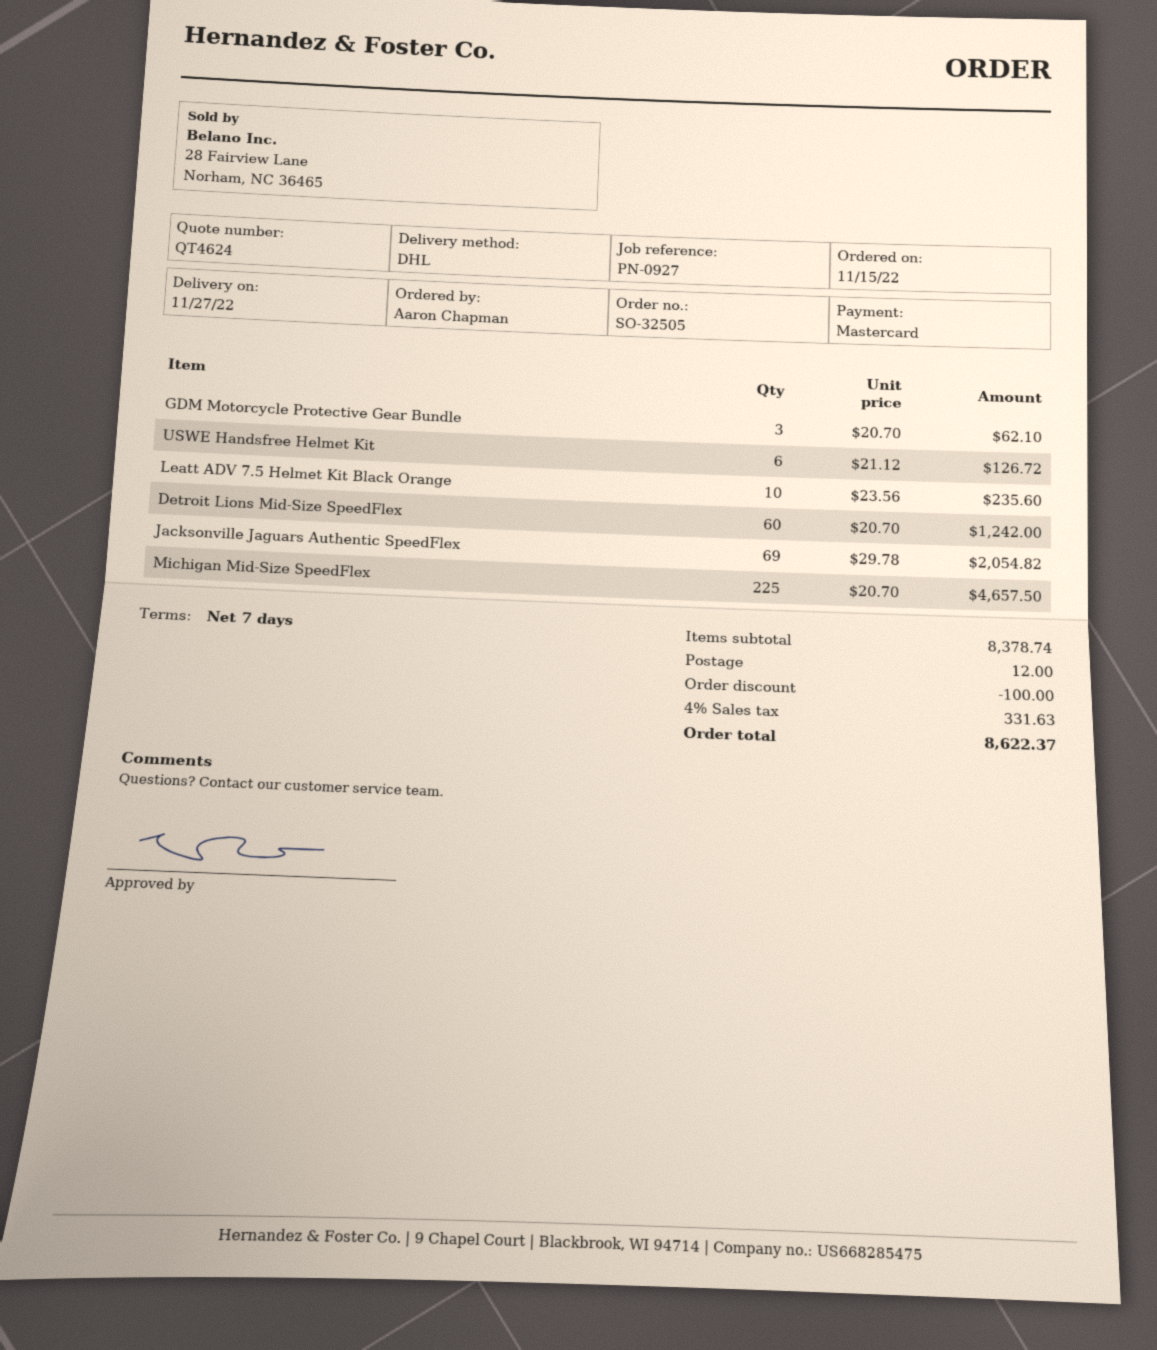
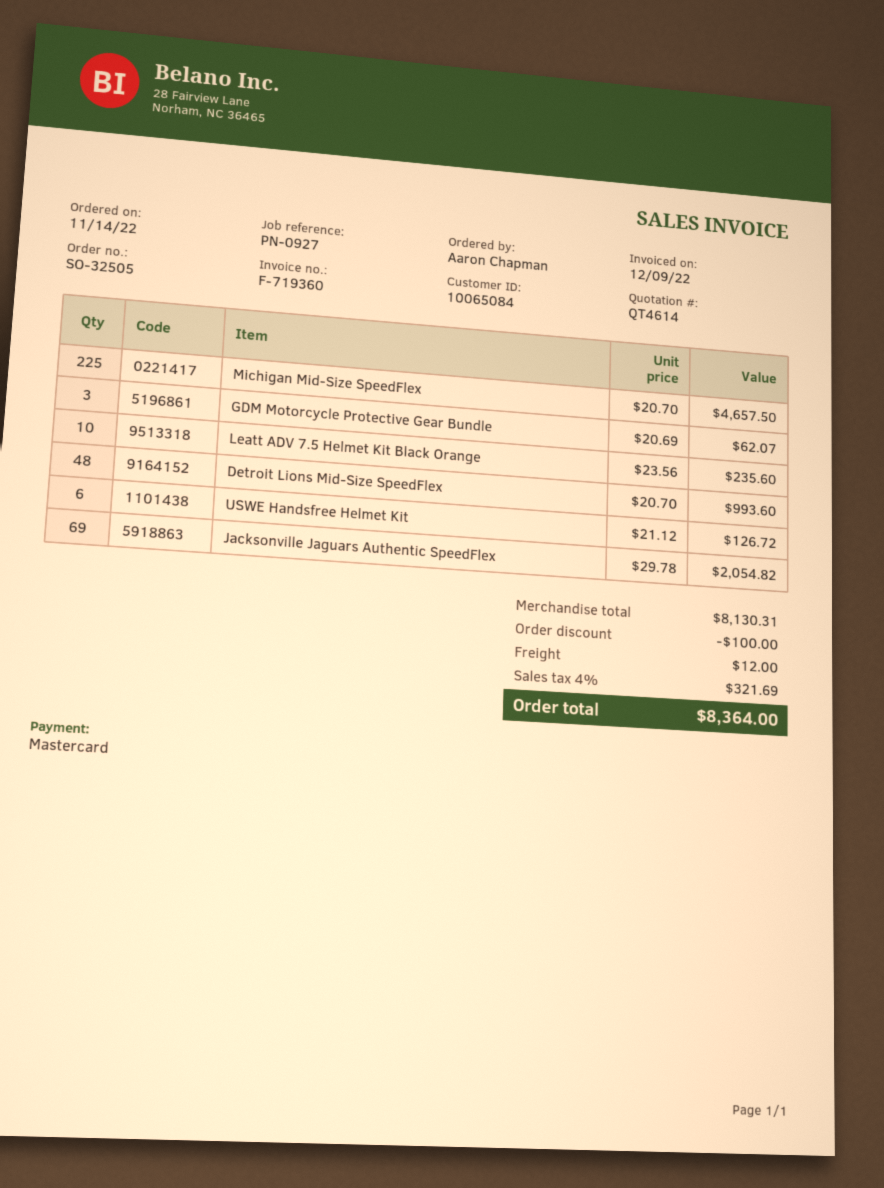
quote number: QT4624 -> QT4614
order date: 2022-11-15 -> 2022-11-14
GDM Motorcycle Protective Gear Bundle: 3 x 20.70 = 62.10 -> 3 x 20.69 = 62.07
Detroit Lions Mid-Size SpeedFlex: 60 x 20.70 = 1242.00 -> 48 x 20.70 = 993.60
subtotal: 8378.74 -> 8130.31
tax: 4% = 331.63 -> 4% = 321.69
total: 8622.37 -> 8364.00

